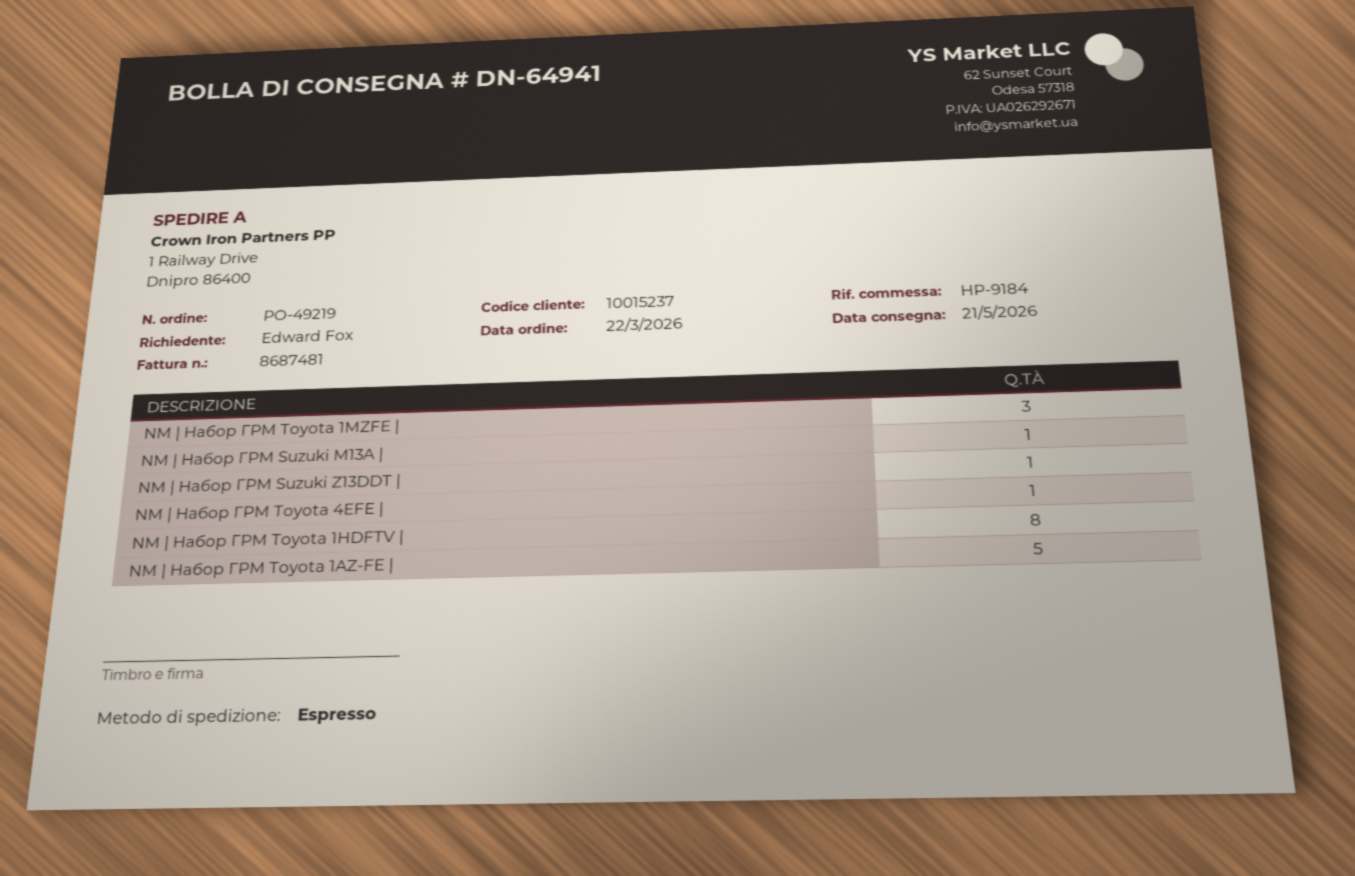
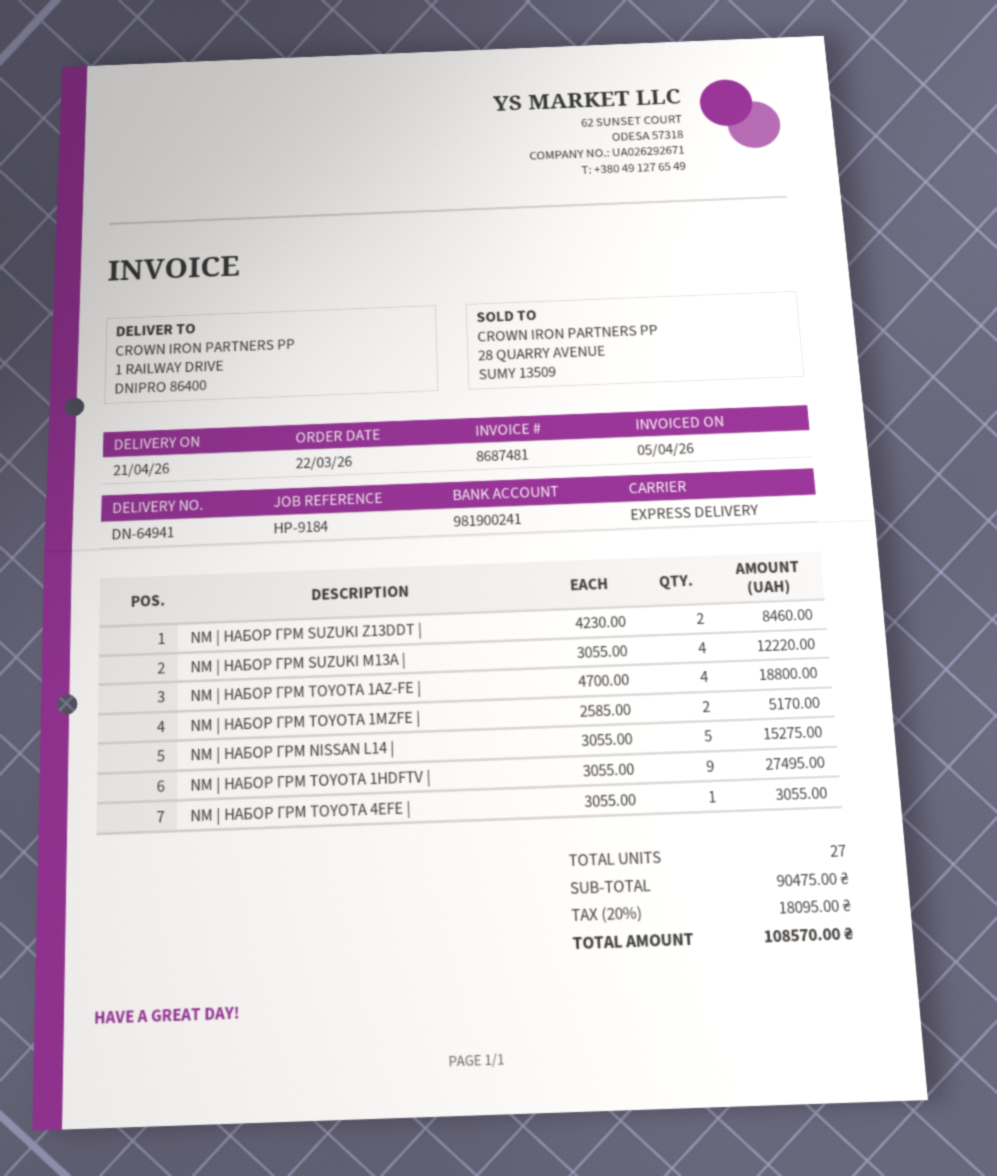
delivery date: 2026-05-21 -> 2026-04-21
NM | Набор ГРМ Toyota 1MZFE |: 3 -> 2
NM | Набор ГРМ Suzuki M13A |: 1 -> 4
NM | Набор ГРМ Suzuki Z13DDT |: 1 -> 2
NM | Набор ГРМ Toyota 1HDFTV |: 8 -> 9
NM | Набор ГРМ Toyota 1AZ-FE |: 5 -> 4
NM | НАБОР ГРМ NISSAN L14 |: none -> 5

